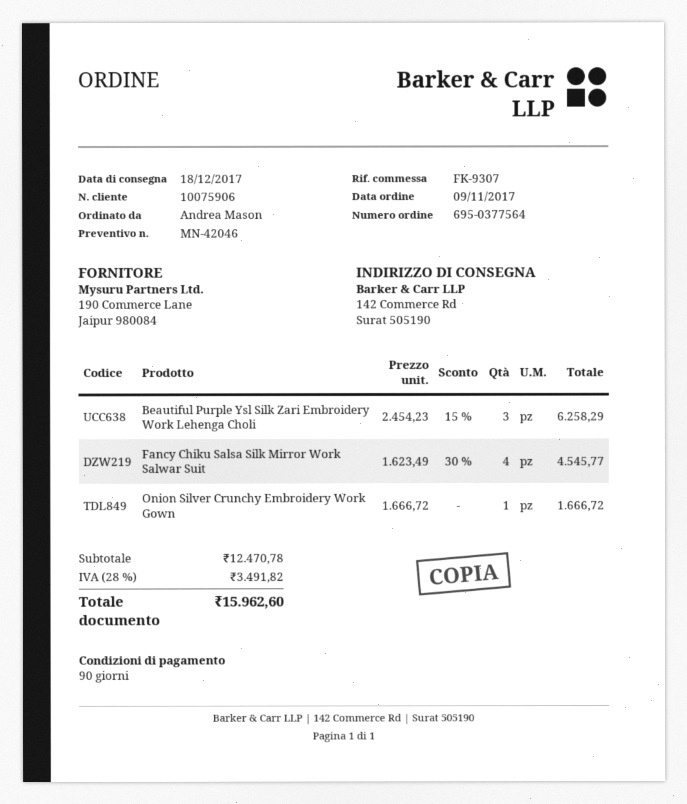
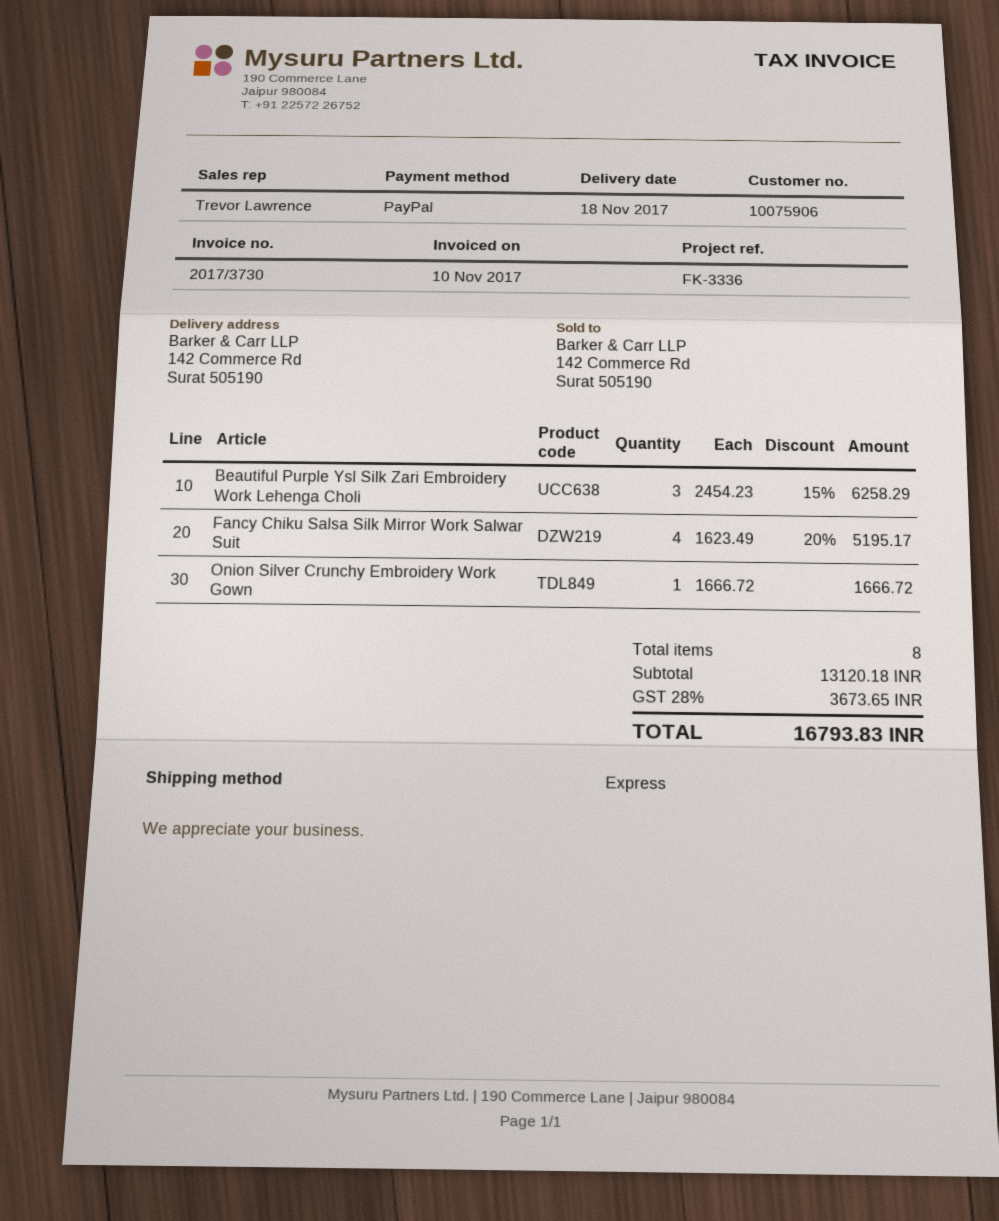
delivery date: 2017-12-18 -> 2017-11-18
reference: FK-9307 -> FK-3336
Fancy Chiku Salsa Silk Mirror Work Salwar Suit: 4 x 1623.49 - 30% = 4545.77 -> 4 x 1623.49 - 20% = 5195.17
subtotal: 12470.78 -> 13120.18
tax: 28% = 3491.82 -> 28% = 3673.65
total: 15962.60 -> 16793.83

